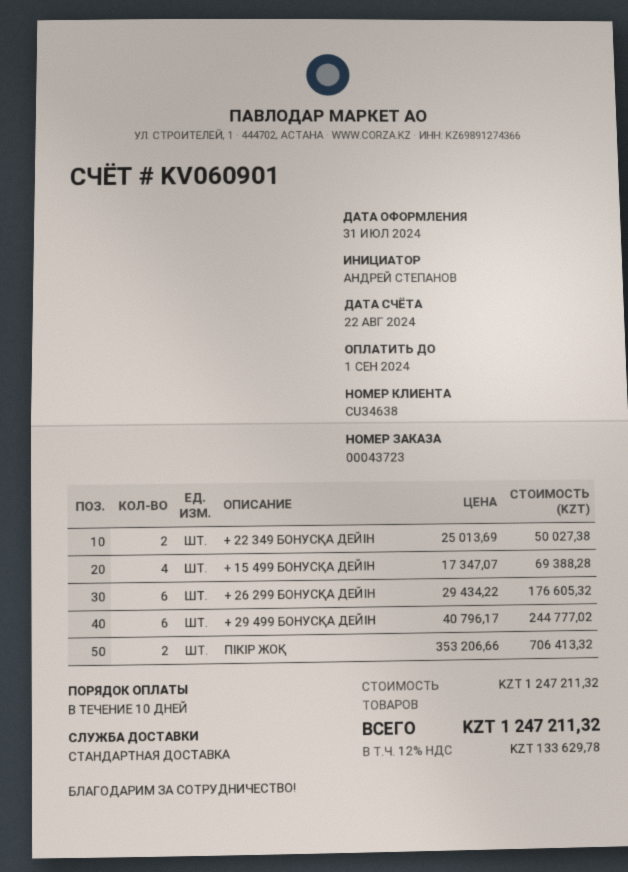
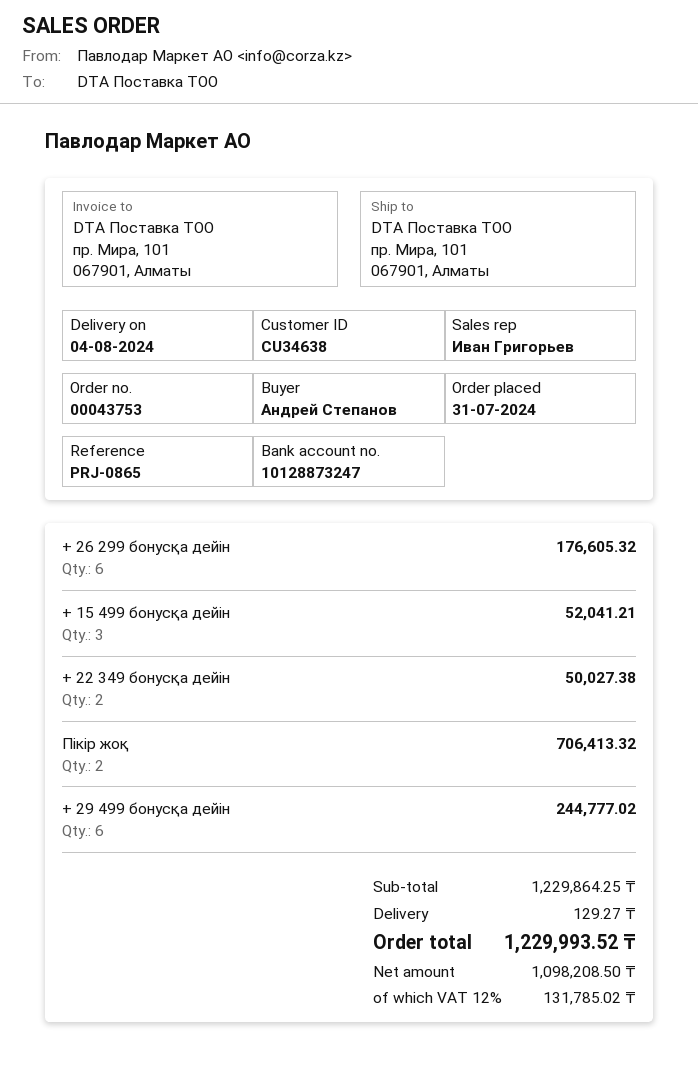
order number: 00043723 -> 00043753
+ 15 499 БОНУСҚА ДЕЙІН: 4 for 69388.28 -> 3 for 52041.21
subtotal: 1247211.32 -> 1229864.25
shipping: none -> 129.27
tax: 12% = 133629.78 -> 12% = 131785.02
total: 1247211.32 -> 1229993.52

